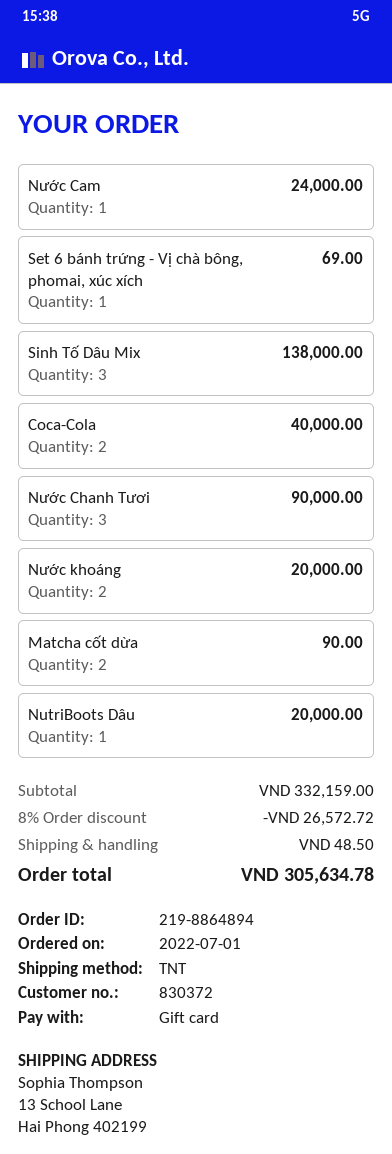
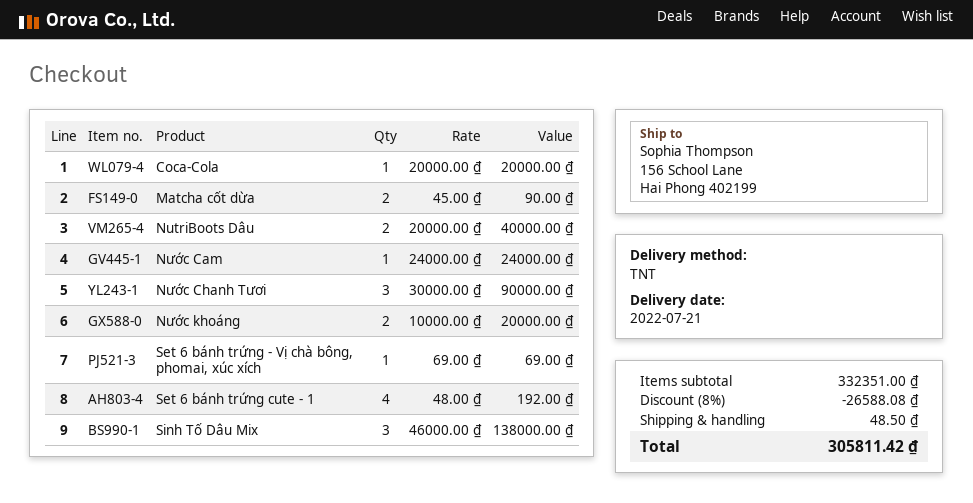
ship to: 13 School Lane, Hai Phong 402199 -> 156 School Lane, Hai Phong 402199
Coca-Cola: 2 for 40000.00 -> 1 for 20000.00
NutriBoots Dâu: 1 for 20000.00 -> 2 for 40000.00
Set 6 bánh trứng cute - 1: none -> 4 for 192.00
subtotal: 332159.00 -> 332351.00
discount: 8% = 26572.72 -> 8% = 26588.08
total: 305634.78 -> 305811.42

